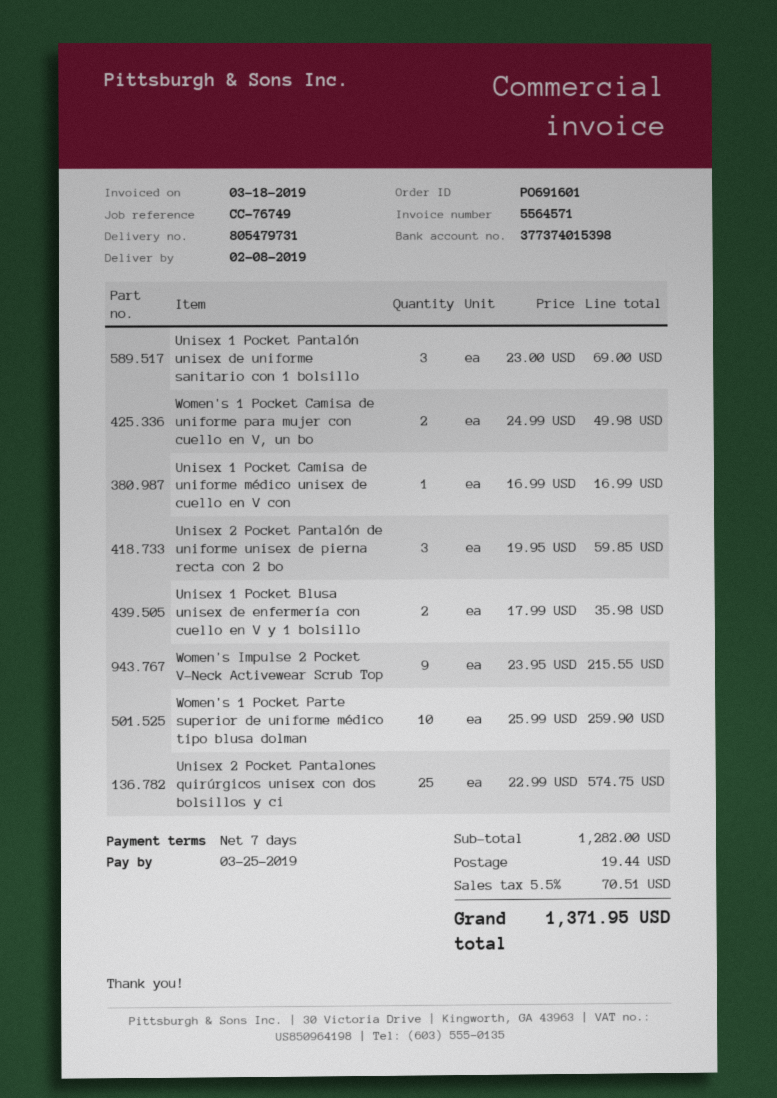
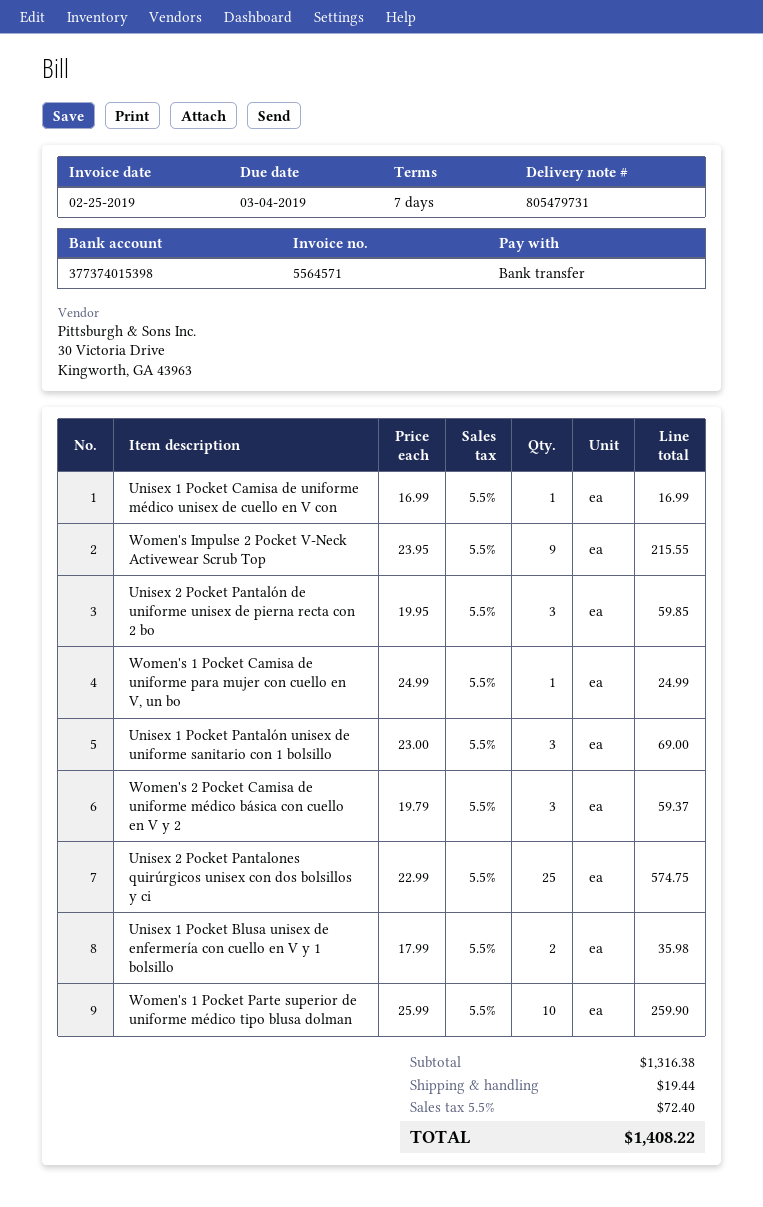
invoice date: 2019-03-18 -> 2019-02-25
due date: 2019-03-25 -> 2019-03-04
Women's 1 Pocket Camisa de uniforme para mujer con cuello en V, un bo: 2 x 24.99 = 49.98 -> 1 x 24.99 = 24.99
Women's 2 Pocket Camisa de uniforme médico básica con cuello en V y 2: none -> 3 x 19.79 = 59.37
subtotal: 1282.00 -> 1316.38
tax: 5.5% = 70.51 -> 5.5% = 72.40
total: 1371.95 -> 1408.22

